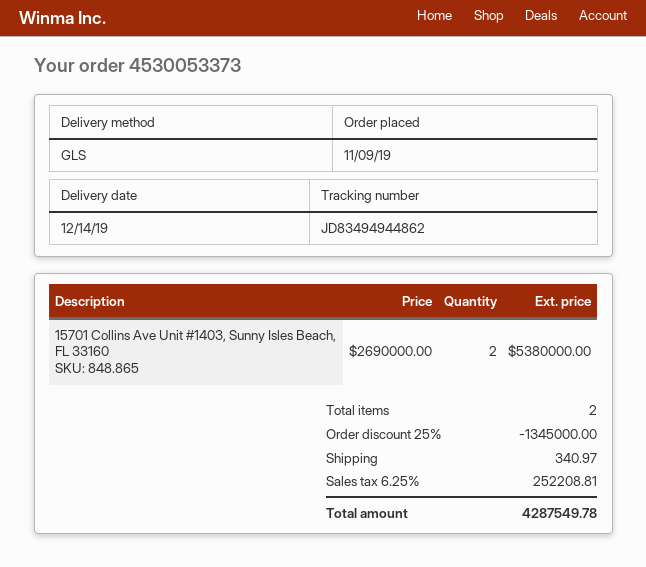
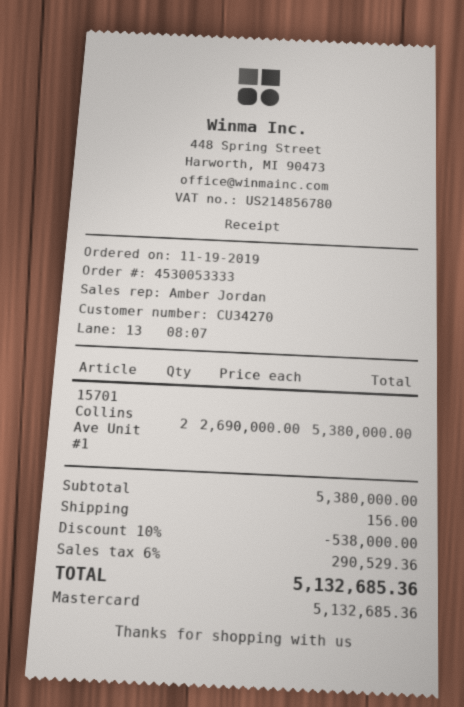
order number: 4530053373 -> 4530053333
order date: 2019-11-09 -> 2019-11-19
discount: 25% = 1345000.00 -> 10% = 538000.00
shipping: 340.97 -> 156.00
tax: 6.25% = 252208.81 -> 6% = 290529.36
total: 4287549.78 -> 5132685.36

